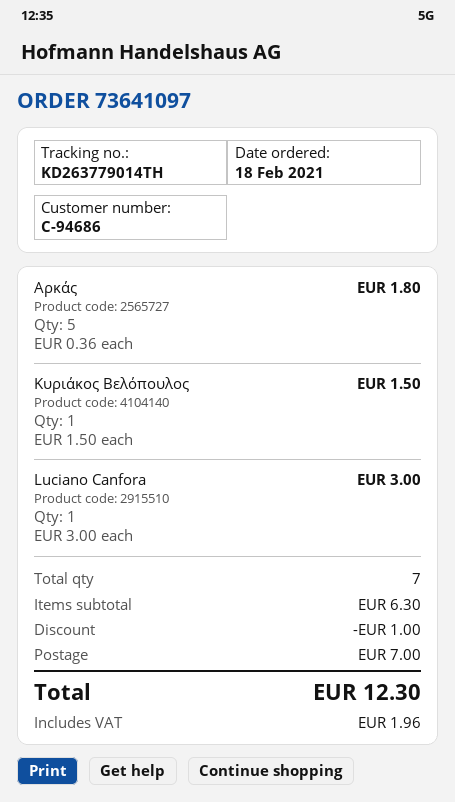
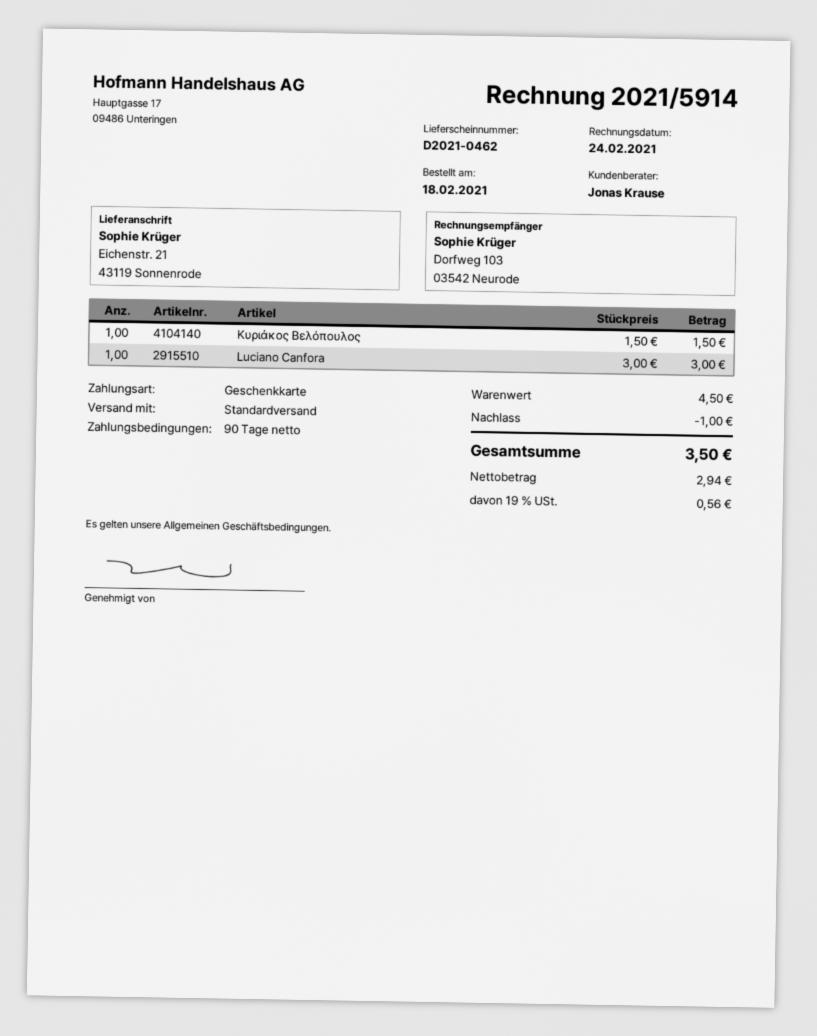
Αρκάς: 5 x 0.36 = 1.80 -> none
subtotal: 6.30 -> 4.50
shipping: 7.00 -> none
tax: 1.96 -> 0.56
total: 12.30 -> 3.50

